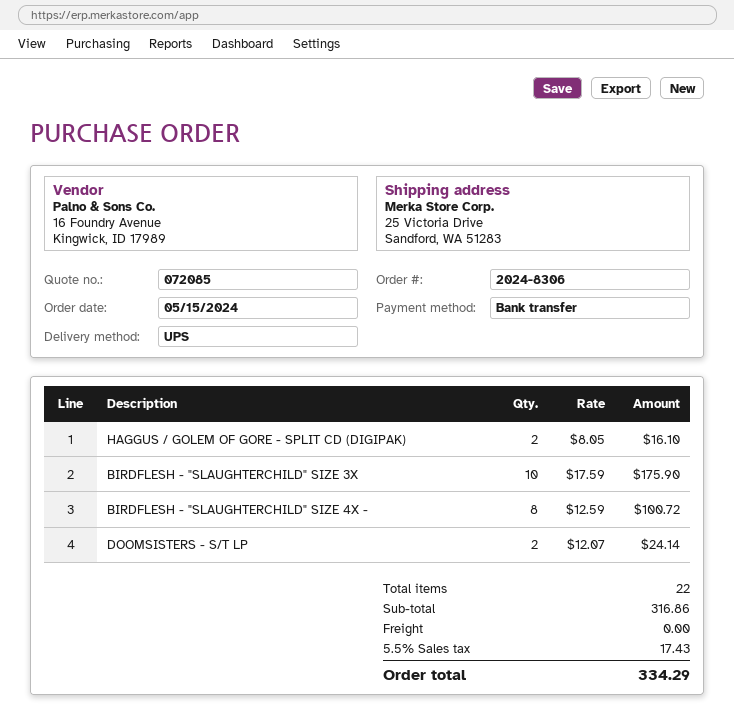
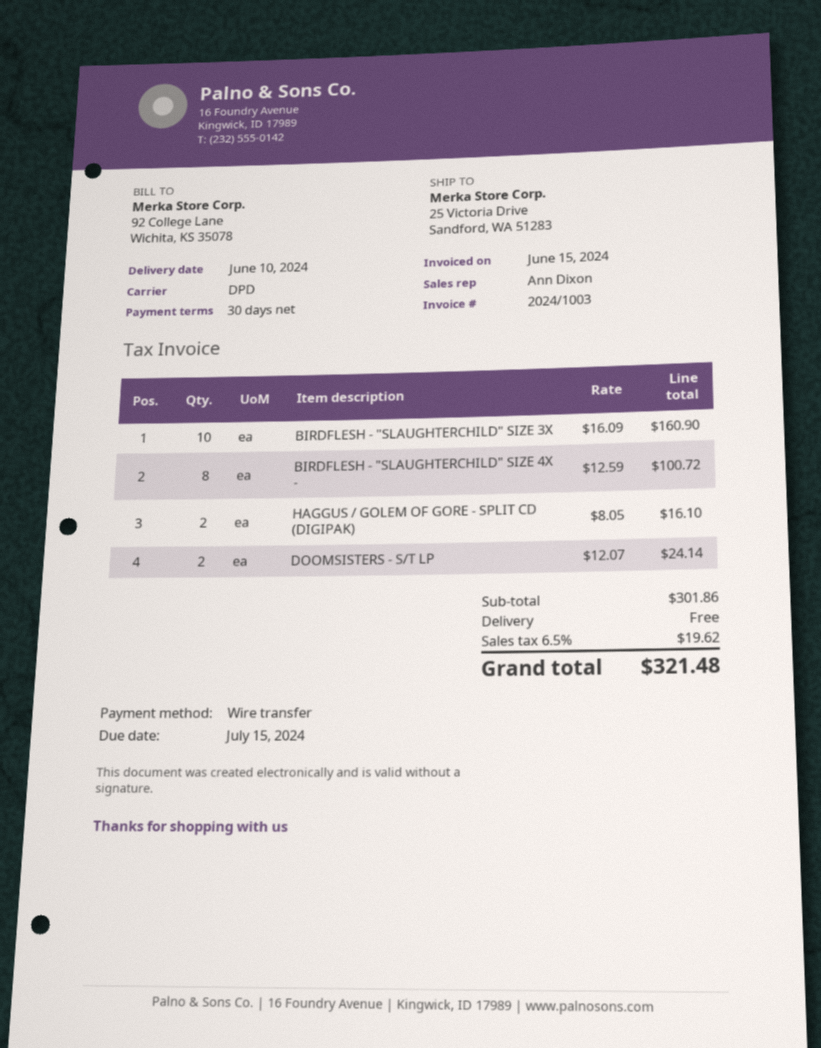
shipping method: UPS -> DPD
BIRDFLESH - "SLAUGHTERCHILD" SIZE 3X: 10 x 17.59 = 175.90 -> 10 x 16.09 = 160.90
subtotal: 316.86 -> 301.86
tax: 5.5% = 17.43 -> 6.5% = 19.62
total: 334.29 -> 321.48

